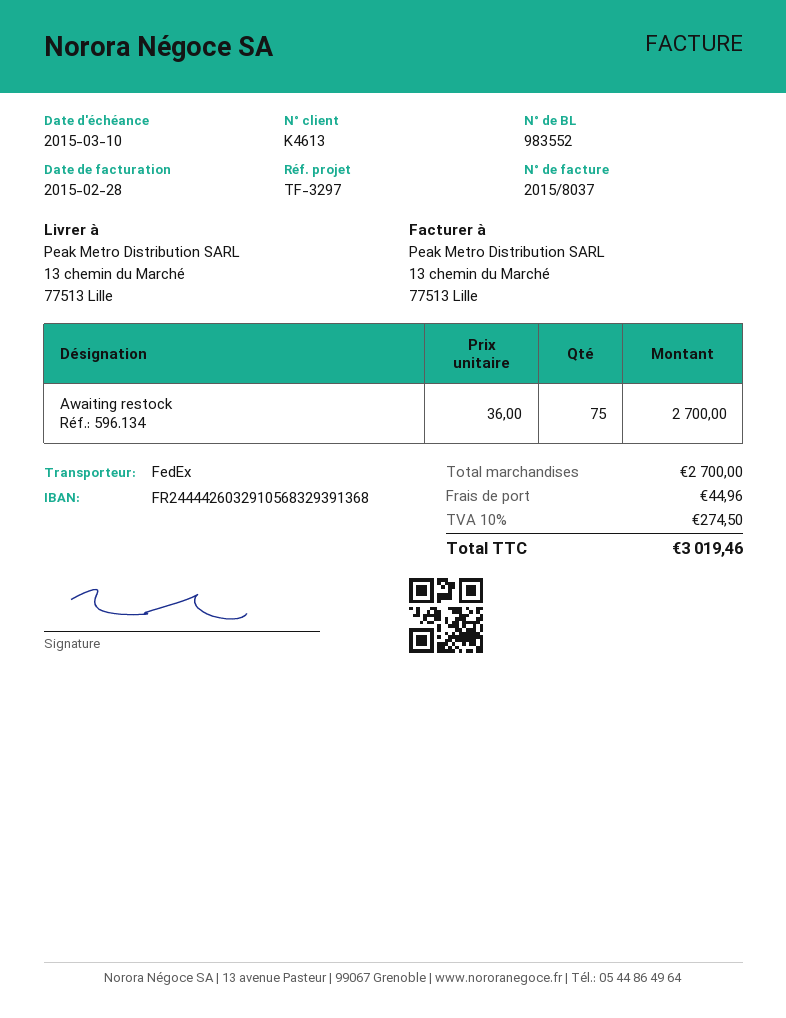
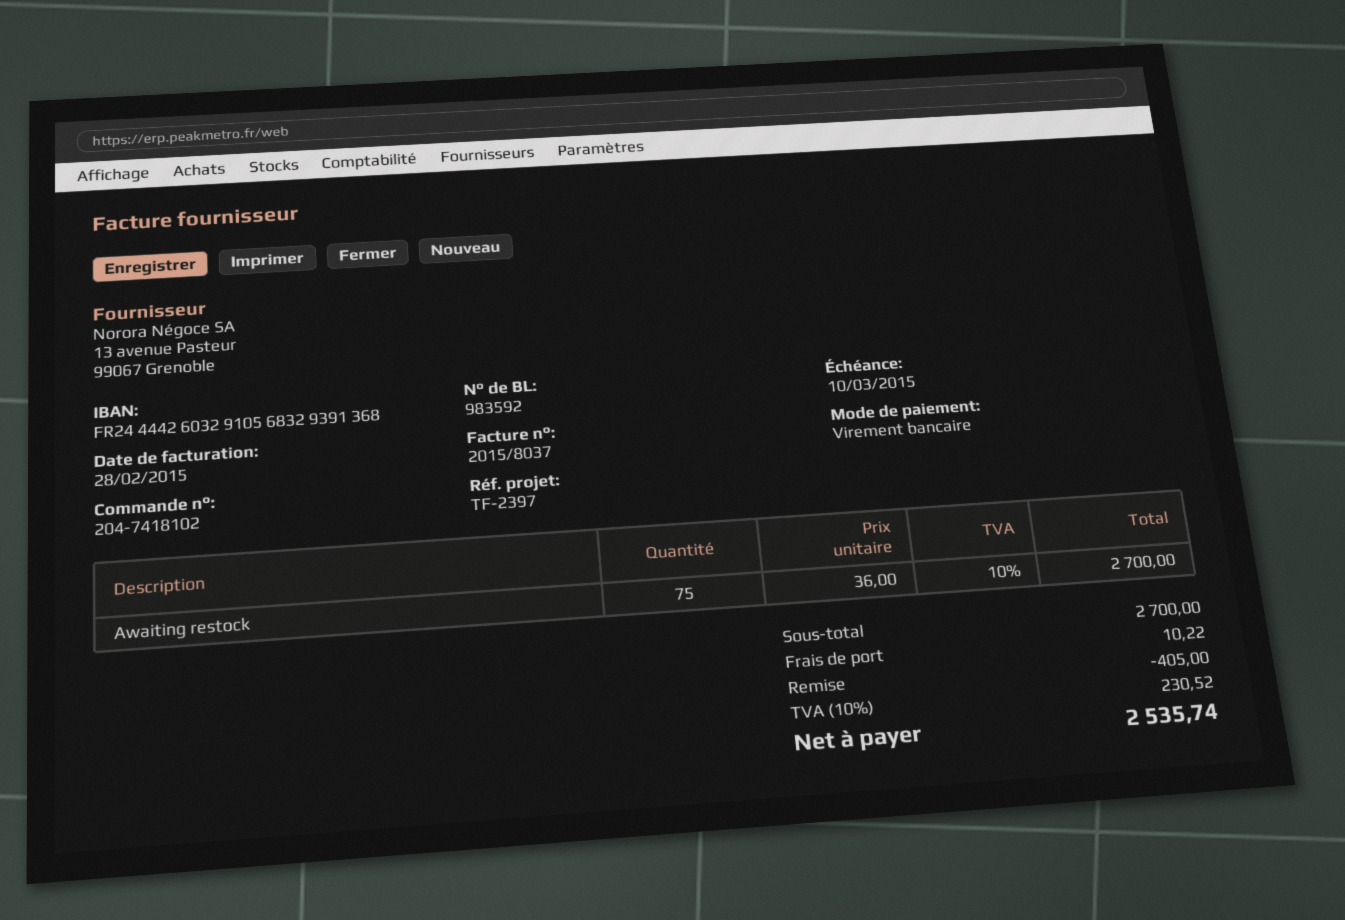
delivery note number: 983552 -> 983592
reference: TF-3297 -> TF-2397
discount: none -> 405.00
shipping: 44.96 -> 10.22
tax: 10% = 274.50 -> 10% = 230.52
total: 3019.46 -> 2535.74

